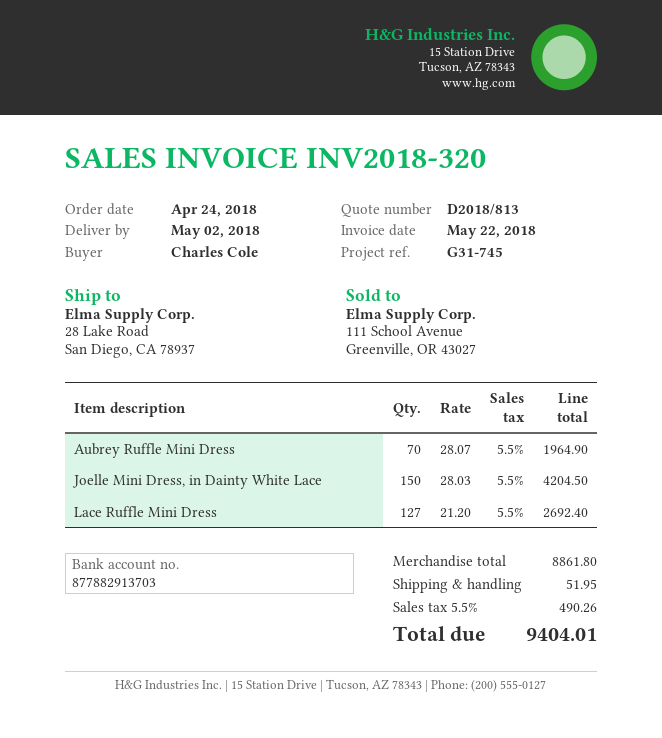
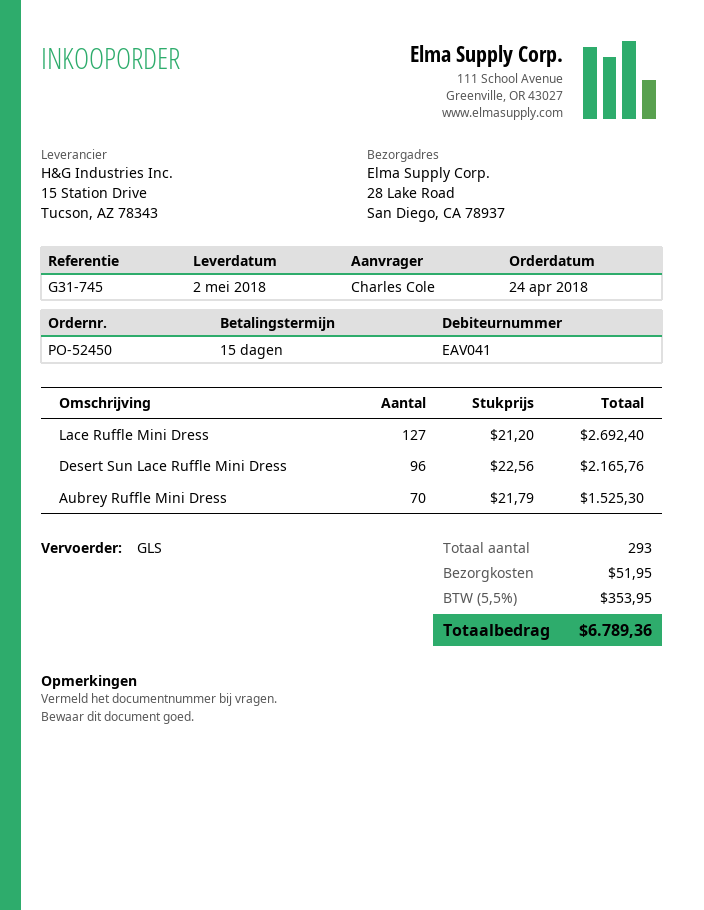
Aubrey Ruffle Mini Dress: 70 x 28.07 = 1964.90 -> 70 x 21.79 = 1525.30
Joelle Mini Dress, in Dainty White Lace: 150 x 28.03 = 4204.50 -> none
Desert Sun Lace Ruffle Mini Dress: none -> 96 x 22.56 = 2165.76
tax: 5.5% = 490.26 -> 5.5% = 353.95
total: 9404.01 -> 6789.36

